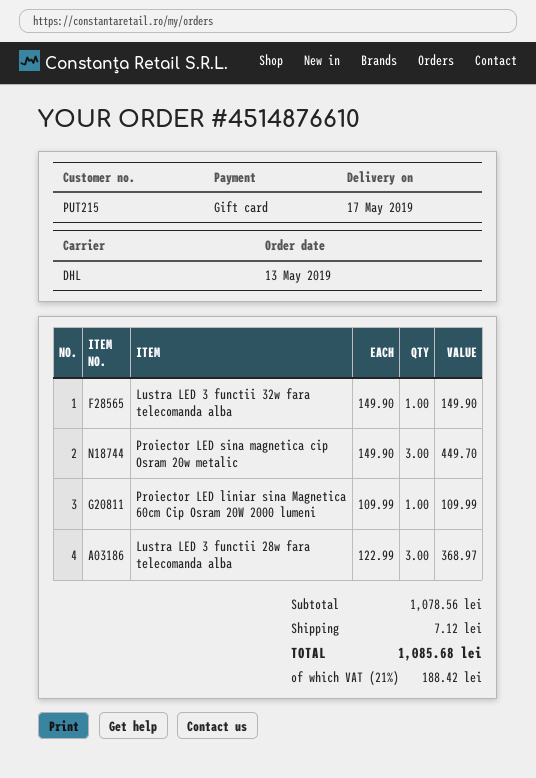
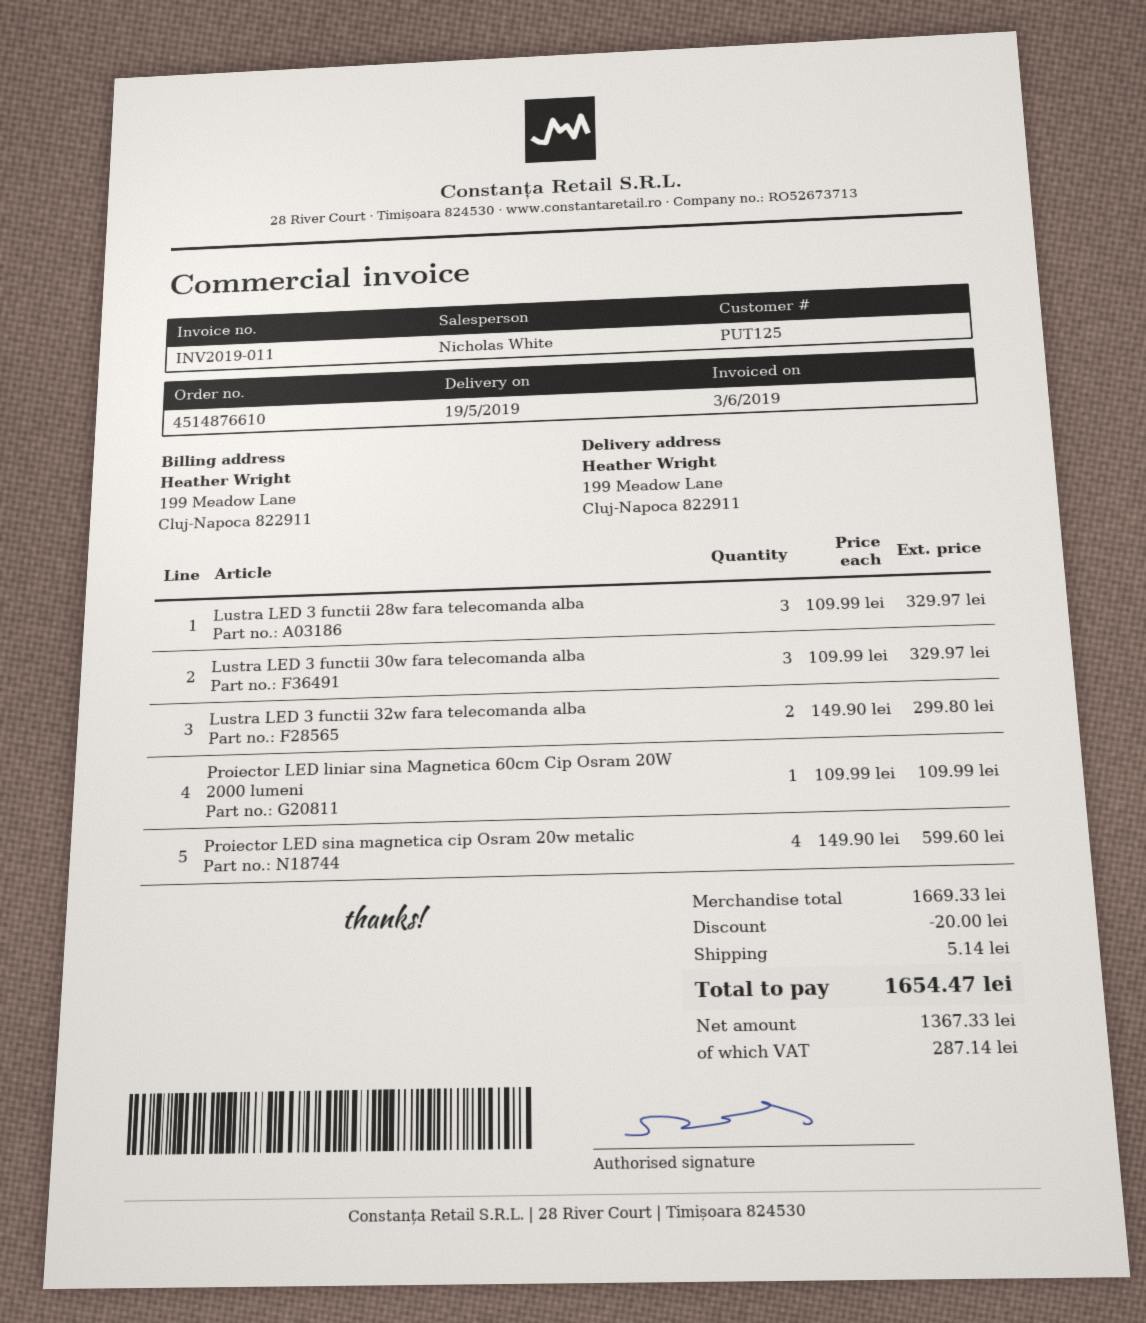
delivery date: 2019-05-17 -> 2019-05-19
customer number: PUT215 -> PUT125
Lustra LED 3 functii 32w fara telecomanda alba: 1 x 149.90 = 149.90 -> 2 x 149.90 = 299.80
Proiector LED sina magnetica cip Osram 20w metalic: 3 x 149.90 = 449.70 -> 4 x 149.90 = 599.60
Lustra LED 3 functii 28w fara telecomanda alba: 3 x 122.99 = 368.97 -> 3 x 109.99 = 329.97
Lustra LED 3 functii 30w fara telecomanda alba: none -> 3 x 109.99 = 329.97
subtotal: 1078.56 -> 1669.33
discount: none -> 20.00
shipping: 7.12 -> 5.14
tax: 188.42 -> 287.14
total: 1085.68 -> 1654.47

